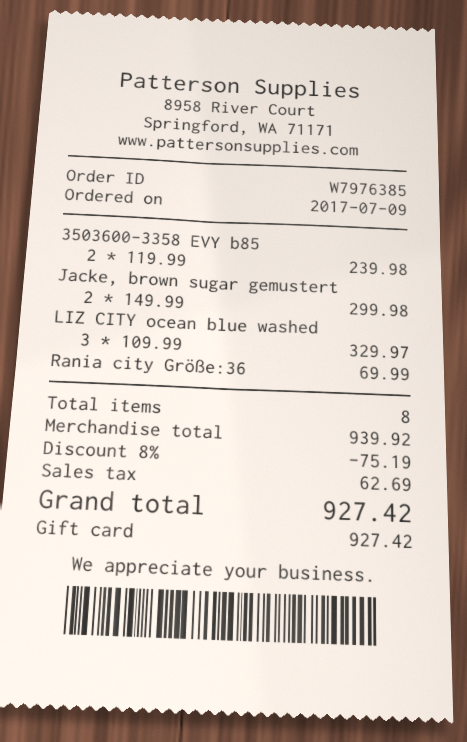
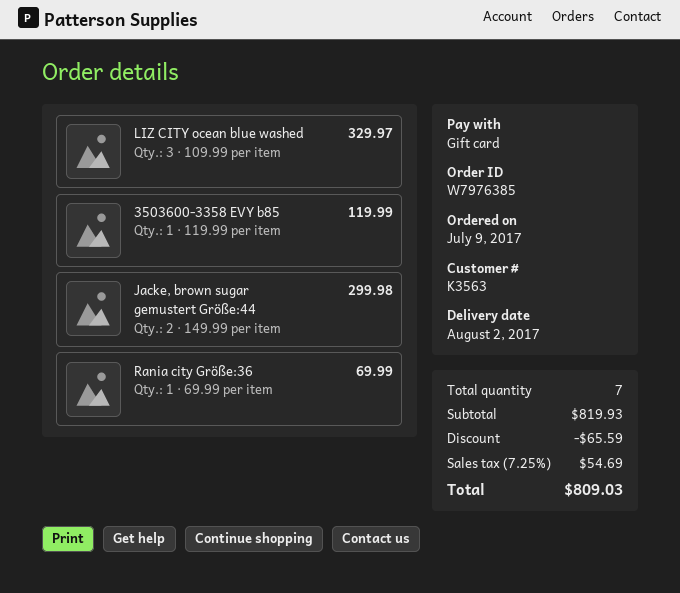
3503600-3358 EVY b85: 2 x 119.99 = 239.98 -> 1 x 119.99 = 119.99
total quantity: 8 -> 7
subtotal: 939.92 -> 819.93
discount: 75.19 -> 65.59
tax: 62.69 -> 54.69
total: 927.42 -> 809.03

